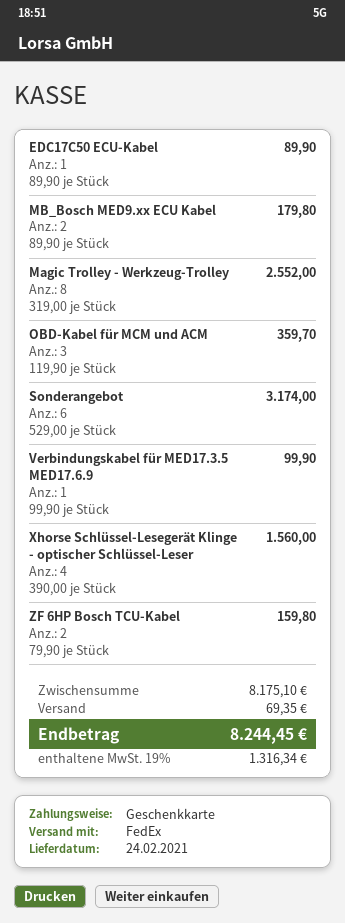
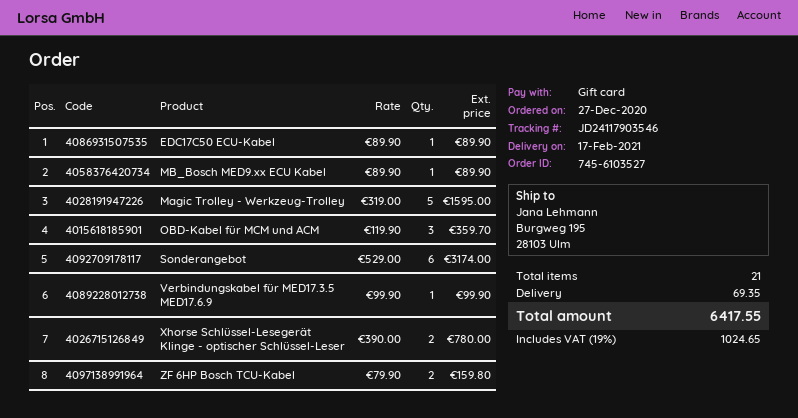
delivery date: 2021-02-24 -> 2021-02-17
MB_Bosch MED9.xx ECU Kabel: 2 x 89.90 = 179.80 -> 1 x 89.90 = 89.90
Magic Trolley - Werkzeug-Trolley: 8 x 319.00 = 2552.00 -> 5 x 319.00 = 1595.00
Xhorse Schlüssel-Lesegerät Klinge - optischer Schlüssel-Leser: 4 x 390.00 = 1560.00 -> 2 x 390.00 = 780.00
tax: 19% = 1316.34 -> 19% = 1024.65
total: 8244.45 -> 6417.55

